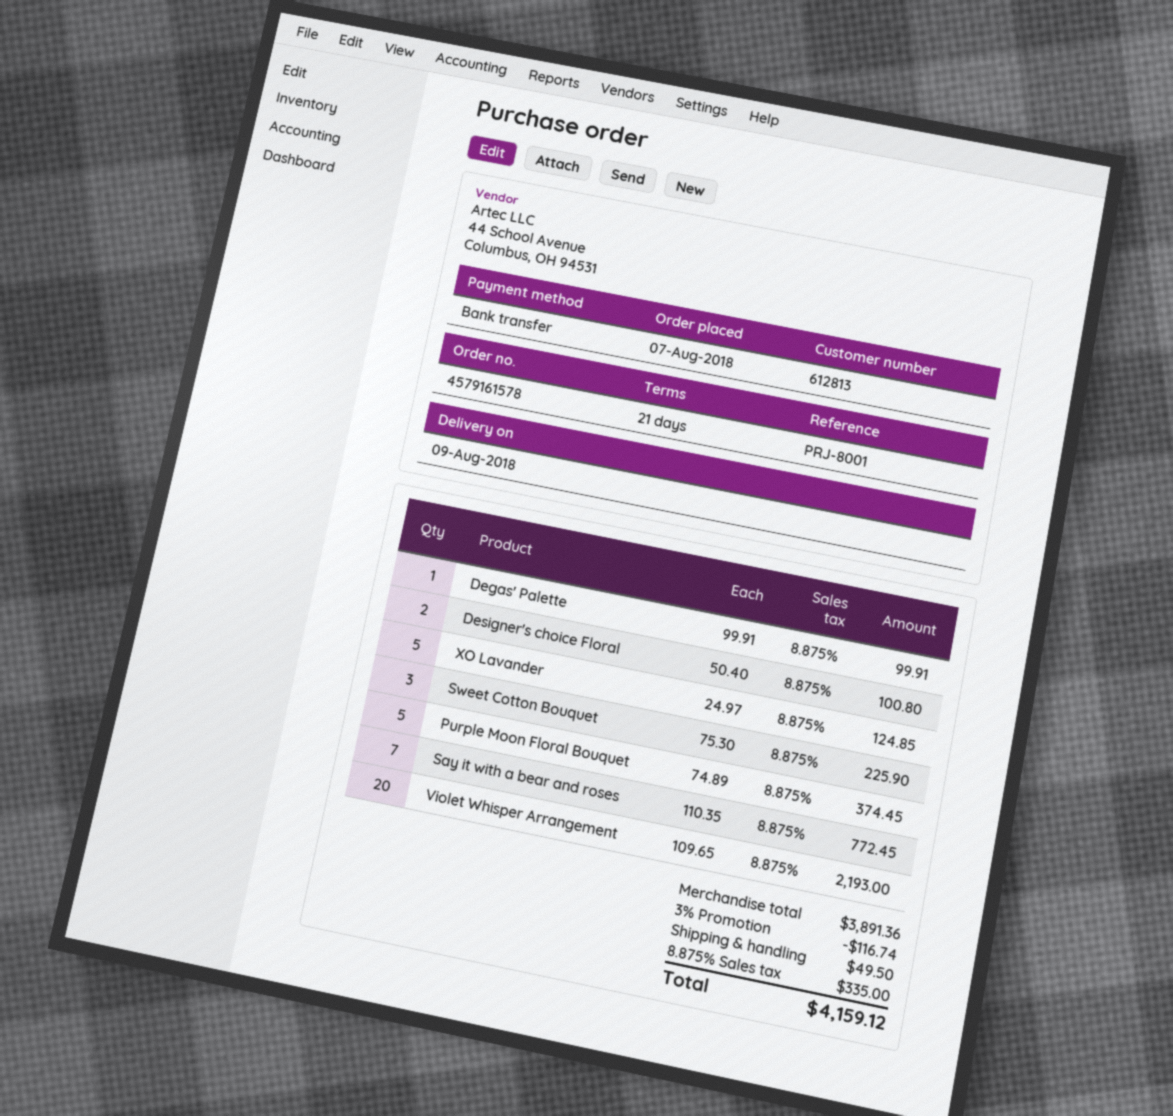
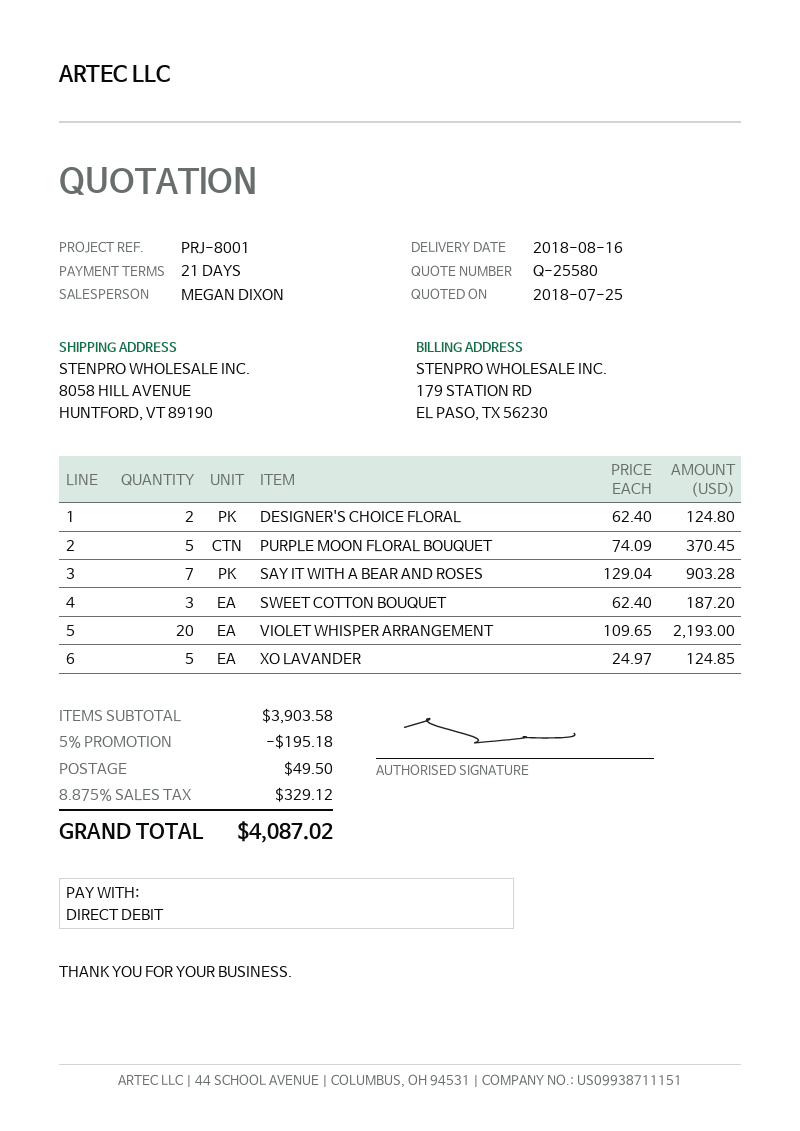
delivery date: 2018-08-09 -> 2018-08-16
payment method: bank transfer -> direct debit
Degas' Palette: 1 x 99.91 = 99.91 -> none
Designer's choice Floral: 2 x 50.40 = 100.80 -> 2 x 62.40 = 124.80
Sweet Cotton Bouquet: 3 x 75.30 = 225.90 -> 3 x 62.40 = 187.20
Purple Moon Floral Bouquet: 5 x 74.89 = 374.45 -> 5 x 74.09 = 370.45
Say it with a bear and roses: 7 x 110.35 = 772.45 -> 7 x 129.04 = 903.28
subtotal: 3891.36 -> 3903.58
discount: 3% = 116.74 -> 5% = 195.18
tax: 8.875% = 335.00 -> 8.875% = 329.12
total: 4159.12 -> 4087.02

